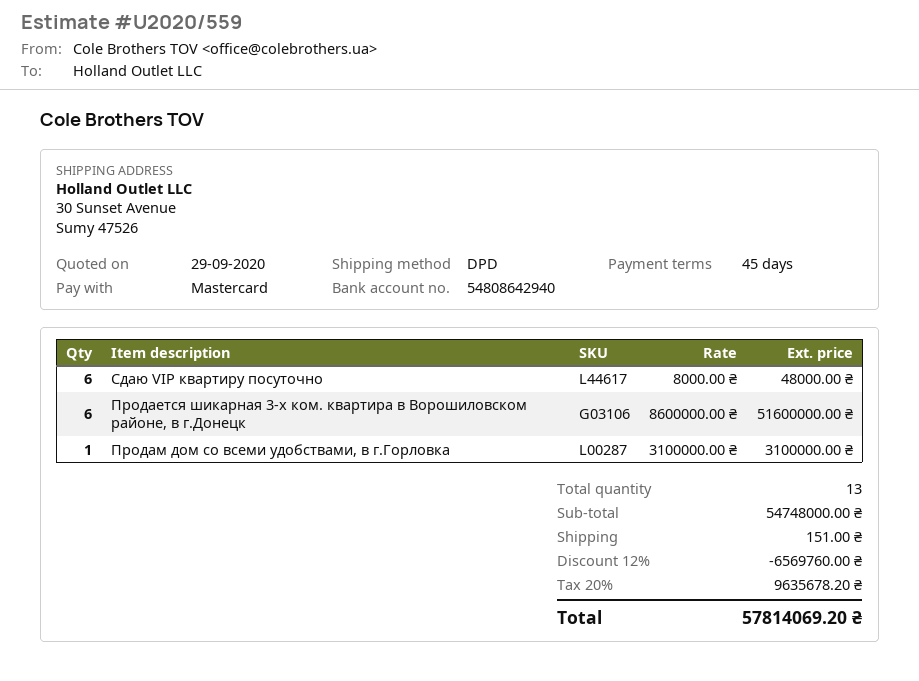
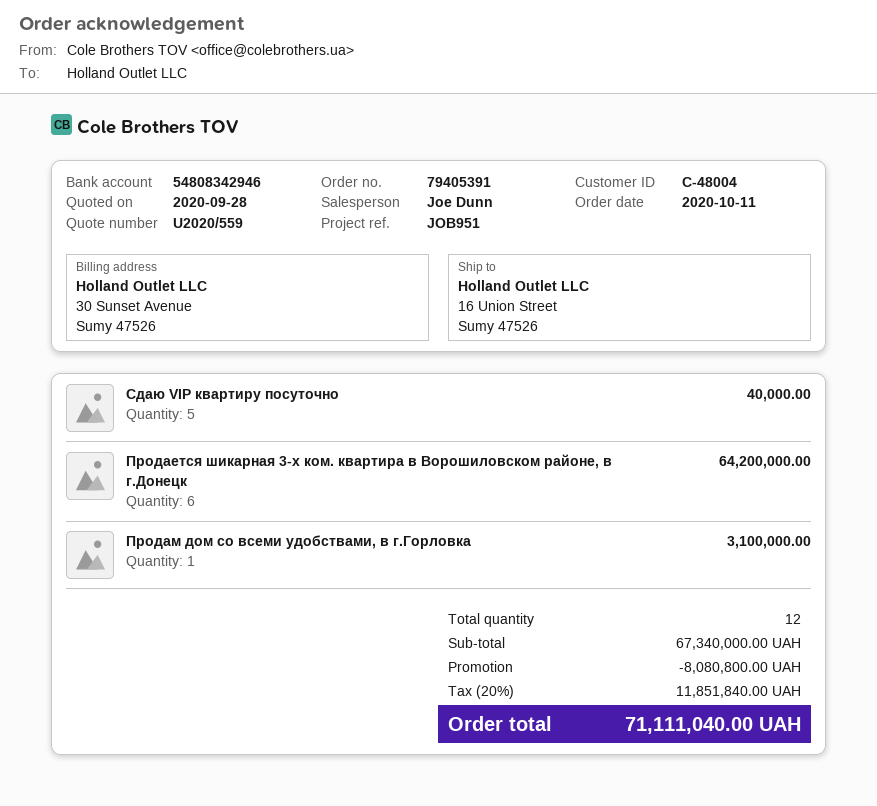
quote date: 2020-09-29 -> 2020-09-28
bank account: 54808642940 -> 54808342946
ship to: 30 Sunset Avenue, Sumy 47526 -> 16 Union Street, Sumy 47526
Сдаю VIP квартиру посуточно: 6 for 48000.00 -> 5 for 40000.00
Продается шикарная 3-х ком. квартира в Ворошиловском районе, в г.Донецк: 6 for 51600000.00 -> 6 for 64200000.00
total quantity: 13 -> 12
subtotal: 54748000.00 -> 67340000.00
discount: 6569760.00 -> 8080800.00
shipping: 151.00 -> none
tax: 20% = 9635678.20 -> 20% = 11851840.00
total: 57814069.20 -> 71111040.00

